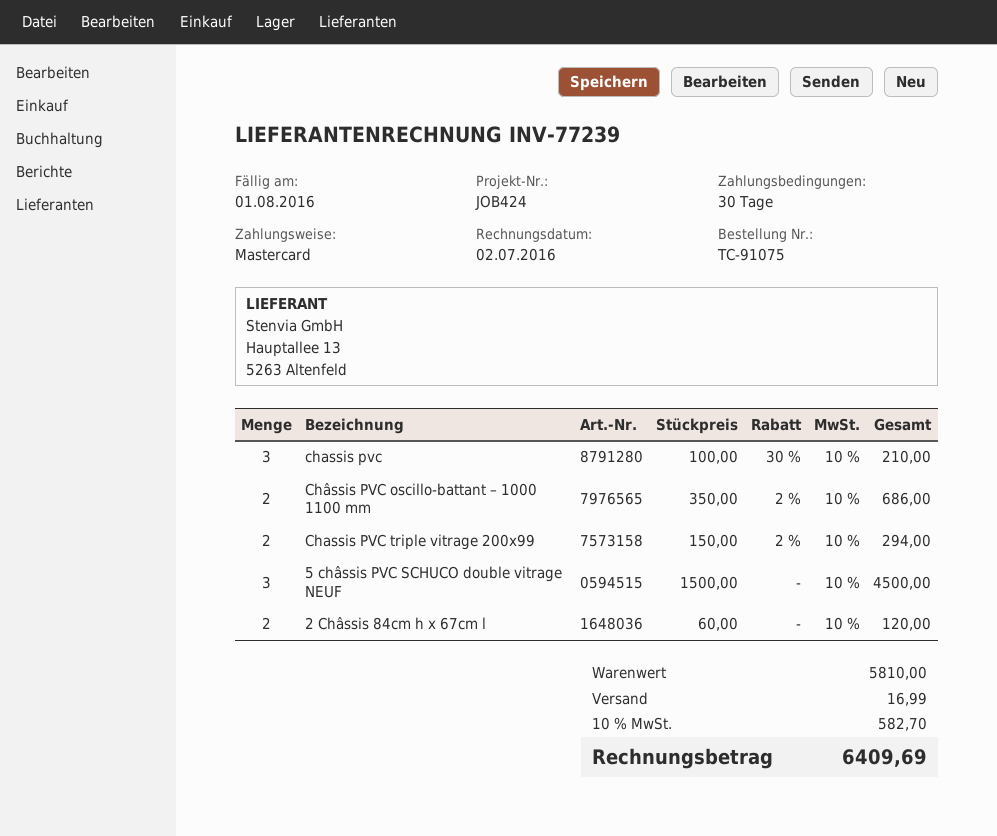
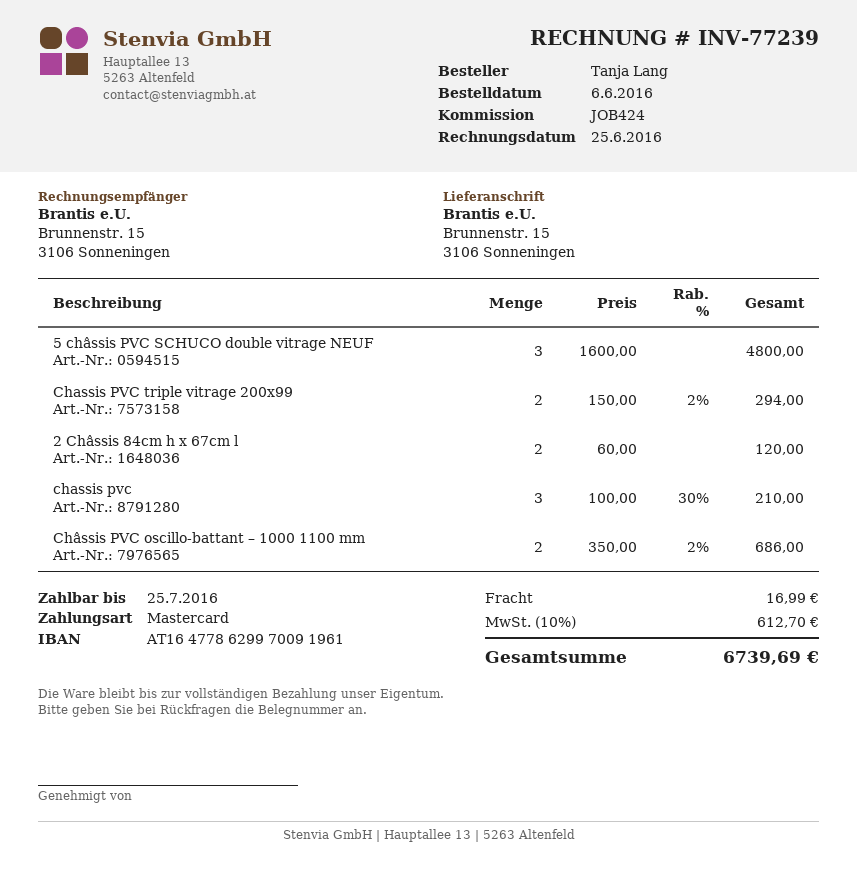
invoice date: 2016-07-02 -> 2016-06-25
due date: 2016-08-01 -> 2016-07-25
5 châssis PVC SCHUCO double vitrage NEUF: 3 x 1500.00 = 4500.00 -> 3 x 1600.00 = 4800.00
tax: 10% = 582.70 -> 10% = 612.70
total: 6409.69 -> 6739.69

